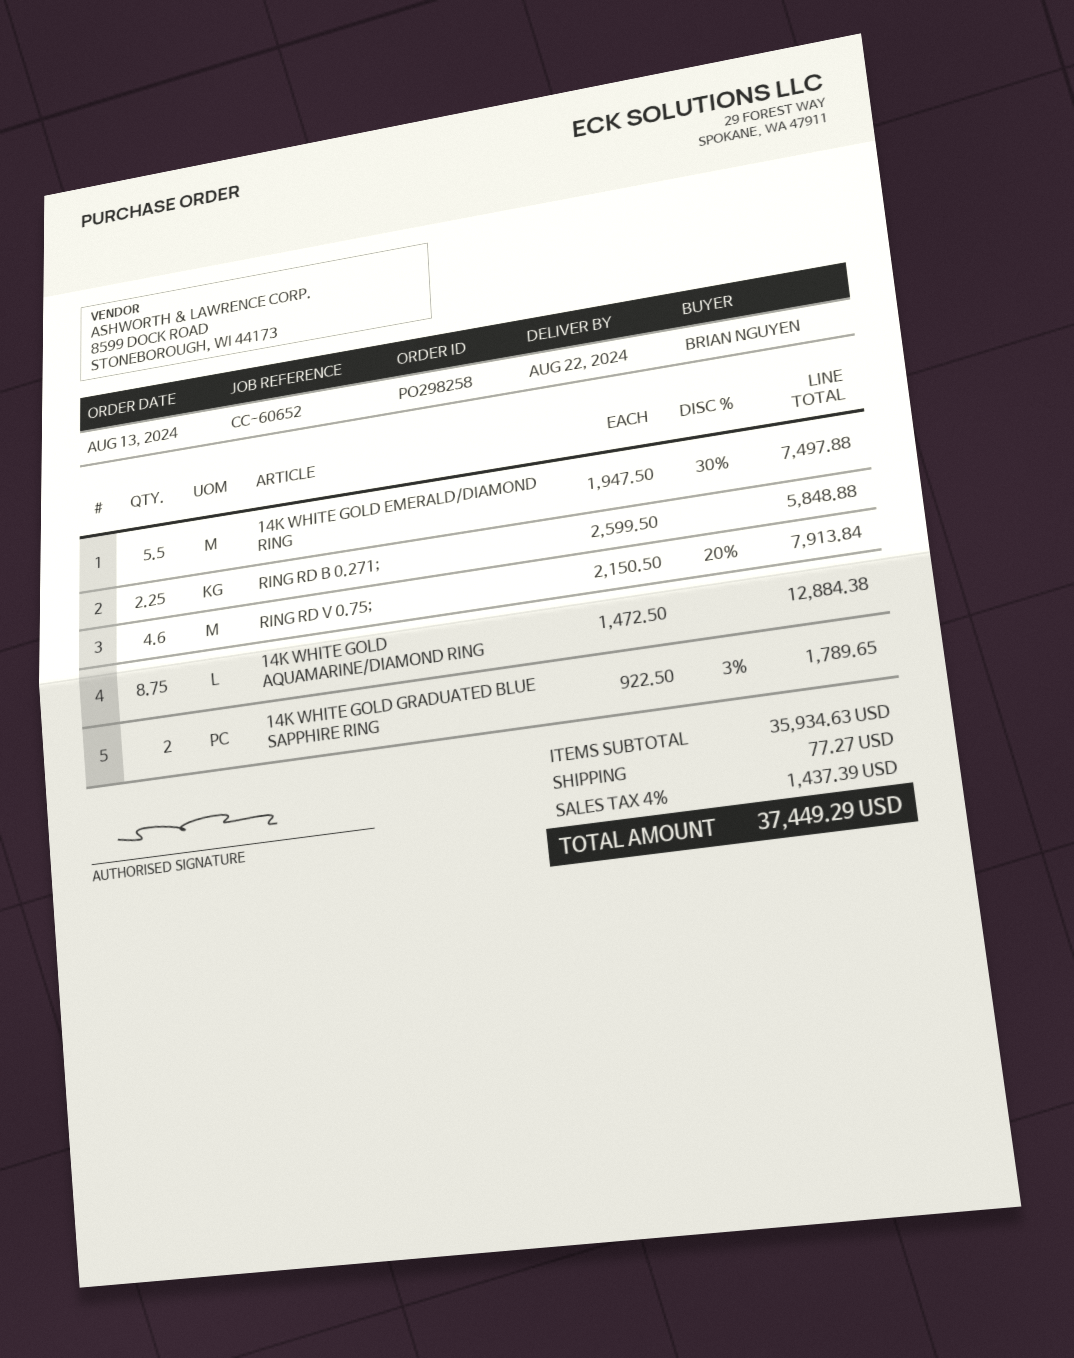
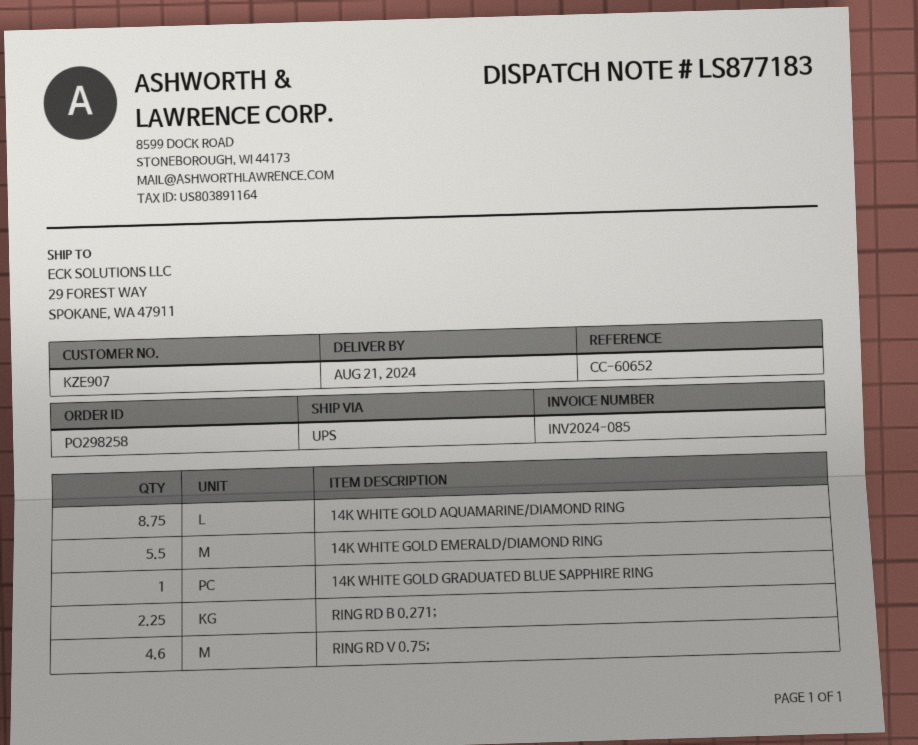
delivery date: 2024-08-22 -> 2024-08-21
14K WHITE GOLD GRADUATED BLUE SAPPHIRE RING: 2 -> 1

